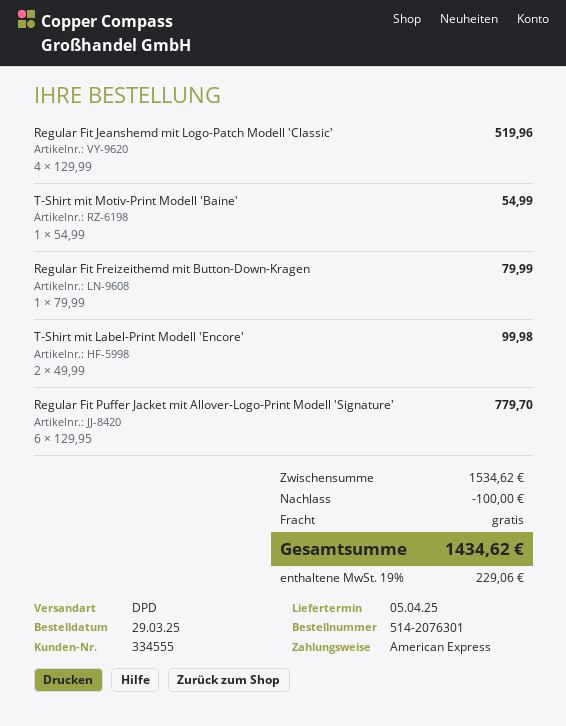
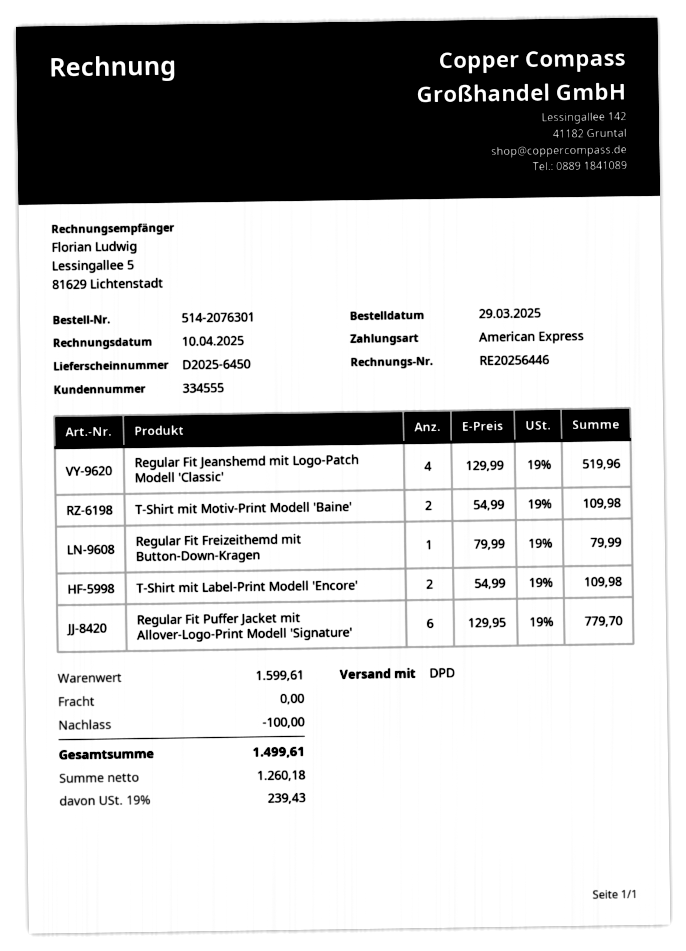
T-Shirt mit Motiv-Print Modell 'Baine': 1 x 54.99 = 54.99 -> 2 x 54.99 = 109.98
T-Shirt mit Label-Print Modell 'Encore': 2 x 49.99 = 99.98 -> 2 x 54.99 = 109.98
subtotal: 1534.62 -> 1599.61
tax: 19% = 229.06 -> 19% = 239.43
total: 1434.62 -> 1499.61

